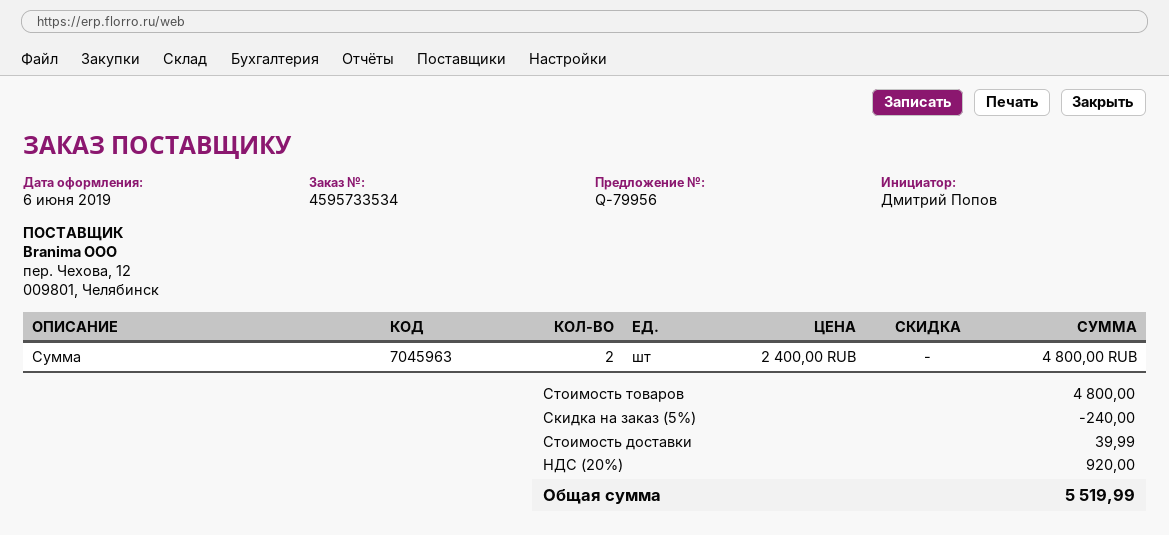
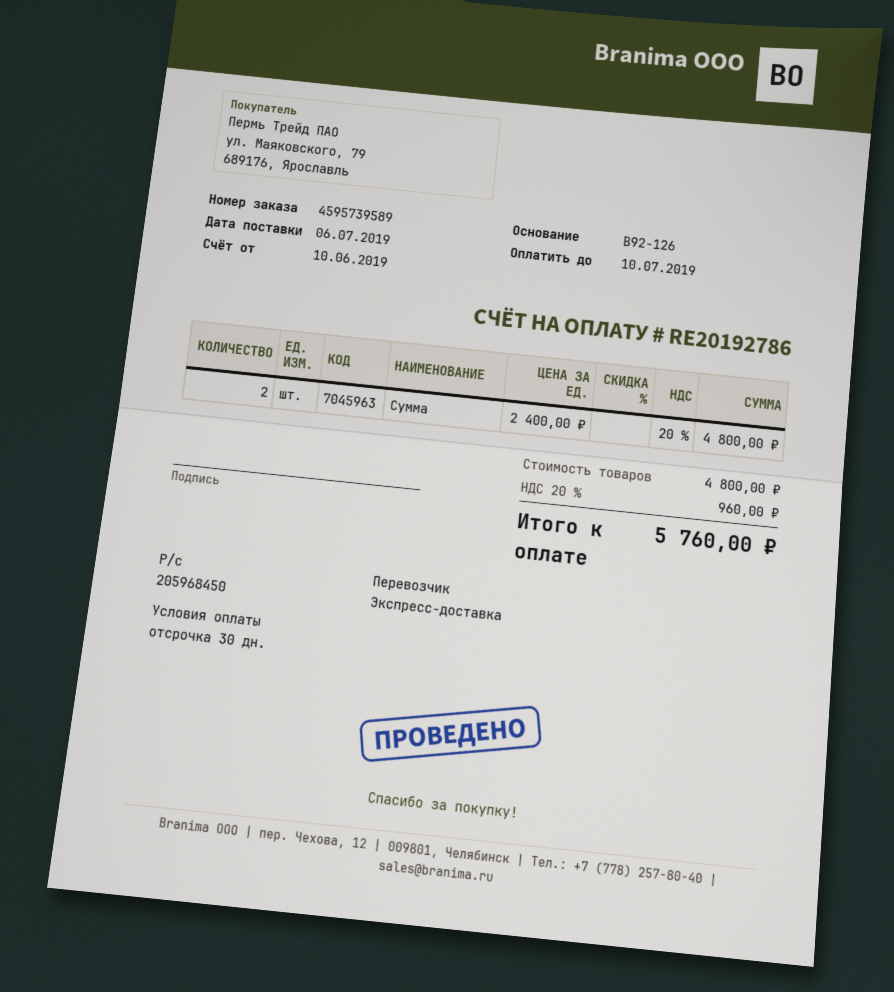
order number: 4595733534 -> 4595739589
discount: 5% = 240.00 -> none
shipping: 39.99 -> none
tax: 20% = 920.00 -> 20% = 960.00
total: 5519.99 -> 5760.00

